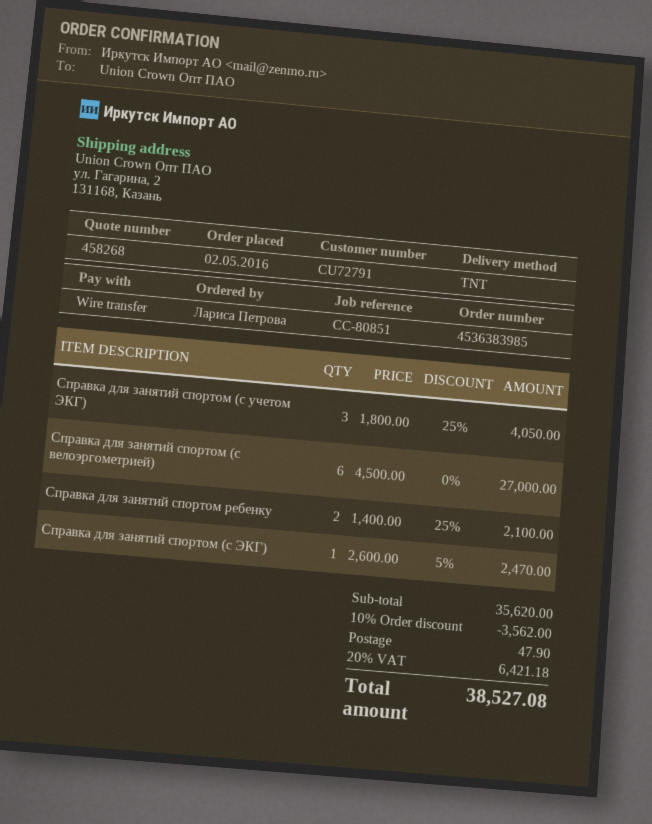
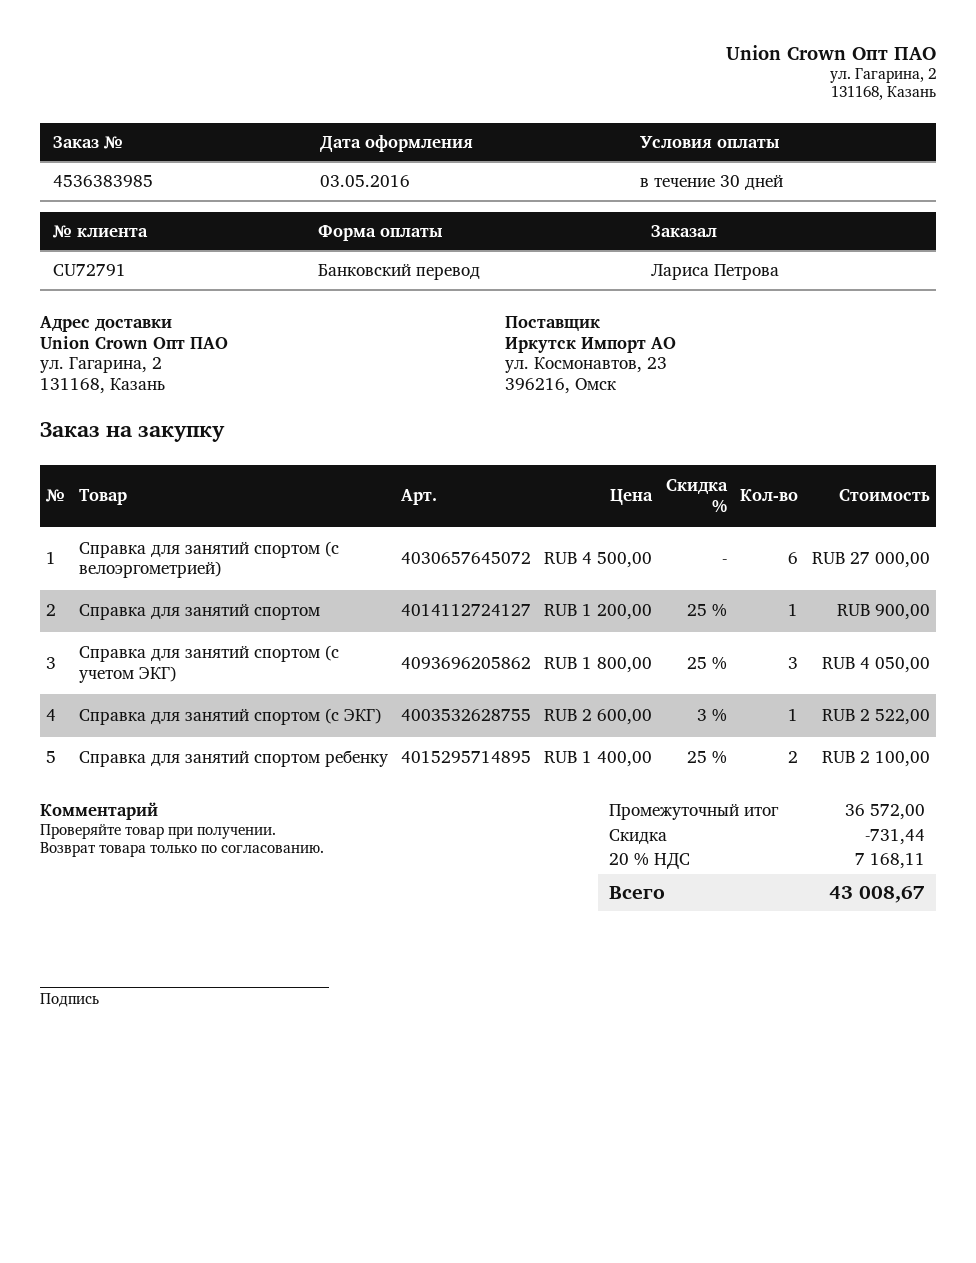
order date: 2016-05-02 -> 2016-05-03
Справка для занятий спортом (с ЭКГ): 1 x 2600.00 - 5% = 2470.00 -> 1 x 2600.00 - 3% = 2522.00
Справка для занятий спортом: none -> 1 x 1200.00 - 25% = 900.00
subtotal: 35620.00 -> 36572.00
discount: 3562.00 -> 731.44
shipping: 47.90 -> none
tax: 20% = 6421.18 -> 20% = 7168.11
total: 38527.08 -> 43008.67

